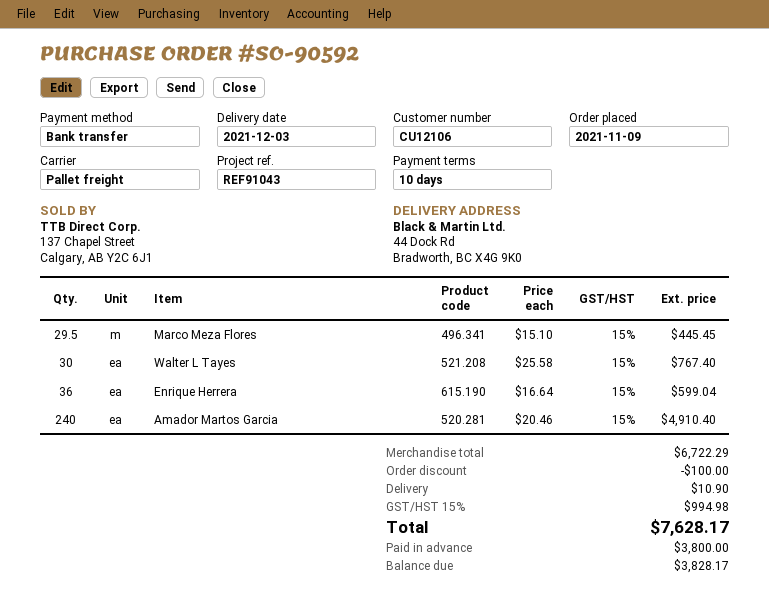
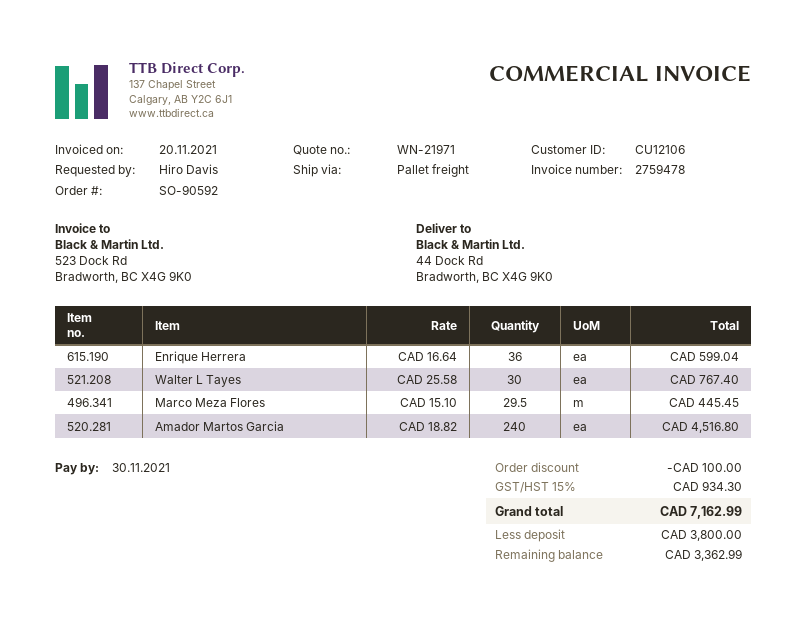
Amador Martos Garcia: 240 x 20.46 = 4910.40 -> 240 x 18.82 = 4516.80
shipping: 10.90 -> none
tax: 15% = 994.98 -> 15% = 934.30
total: 7628.17 -> 7162.99
balance: 3828.17 -> 3362.99

